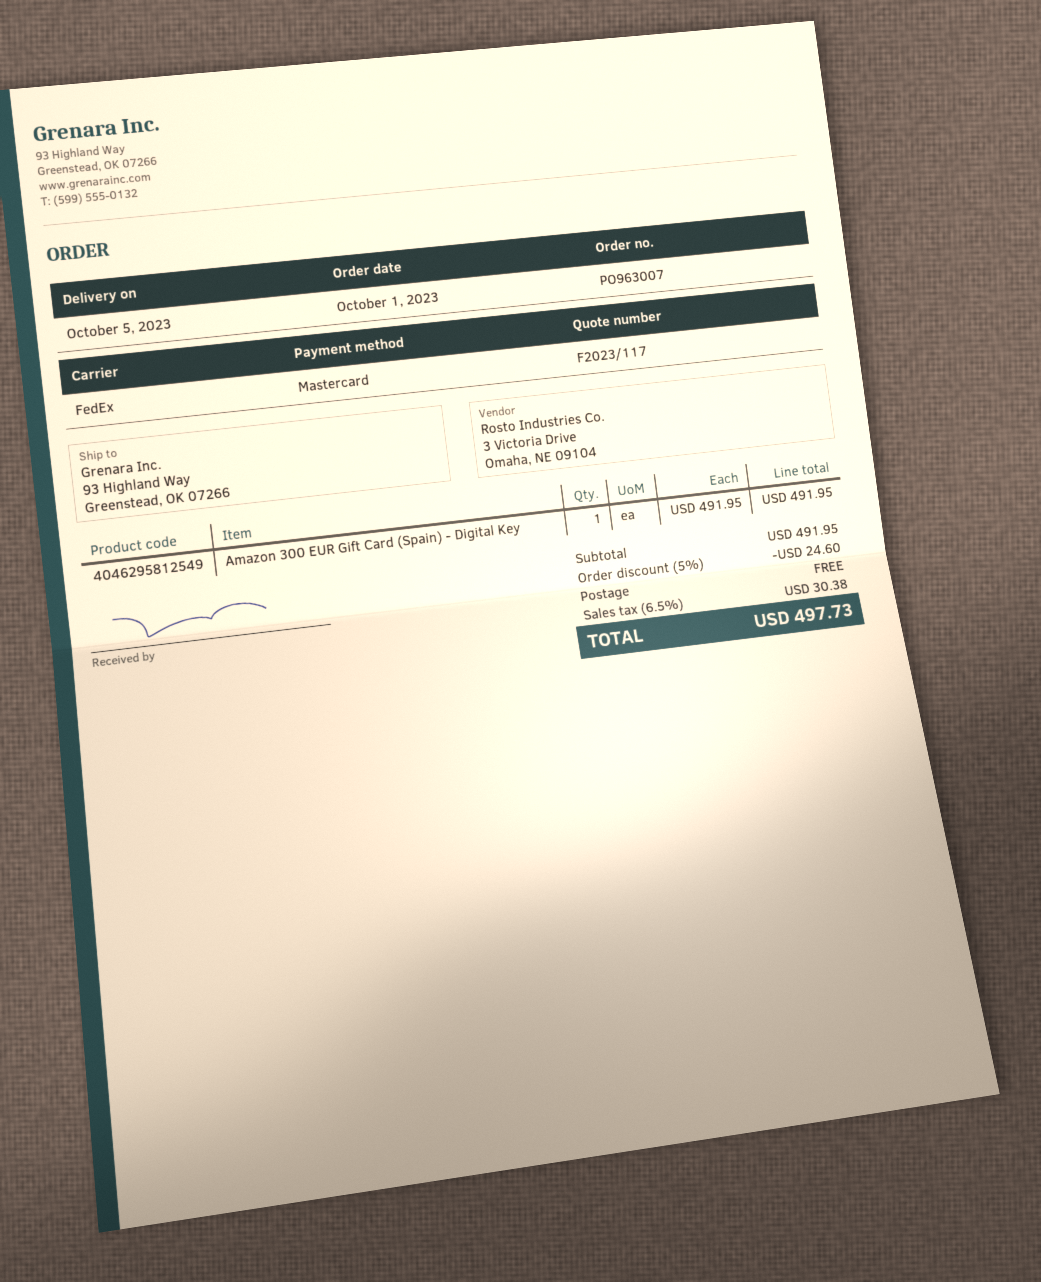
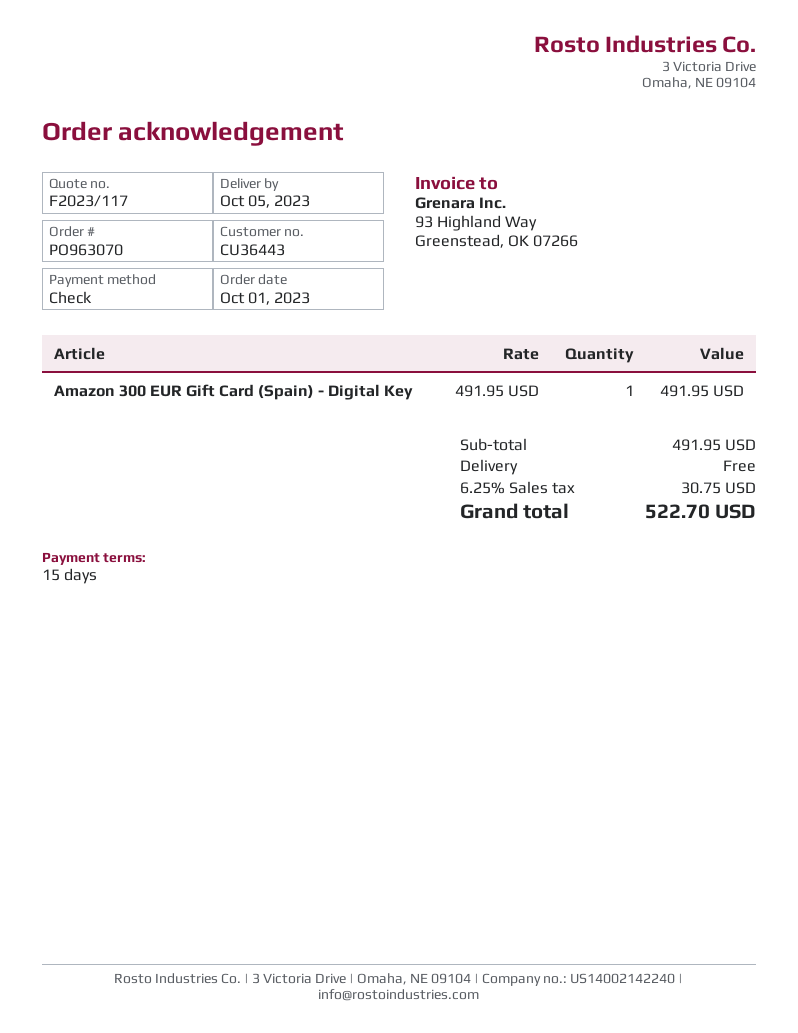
order number: PO963007 -> PO963070
payment method: Mastercard -> cheque
discount: 5% = 24.60 -> none
tax: 6.5% = 30.38 -> 6.25% = 30.75
total: 497.73 -> 522.70

